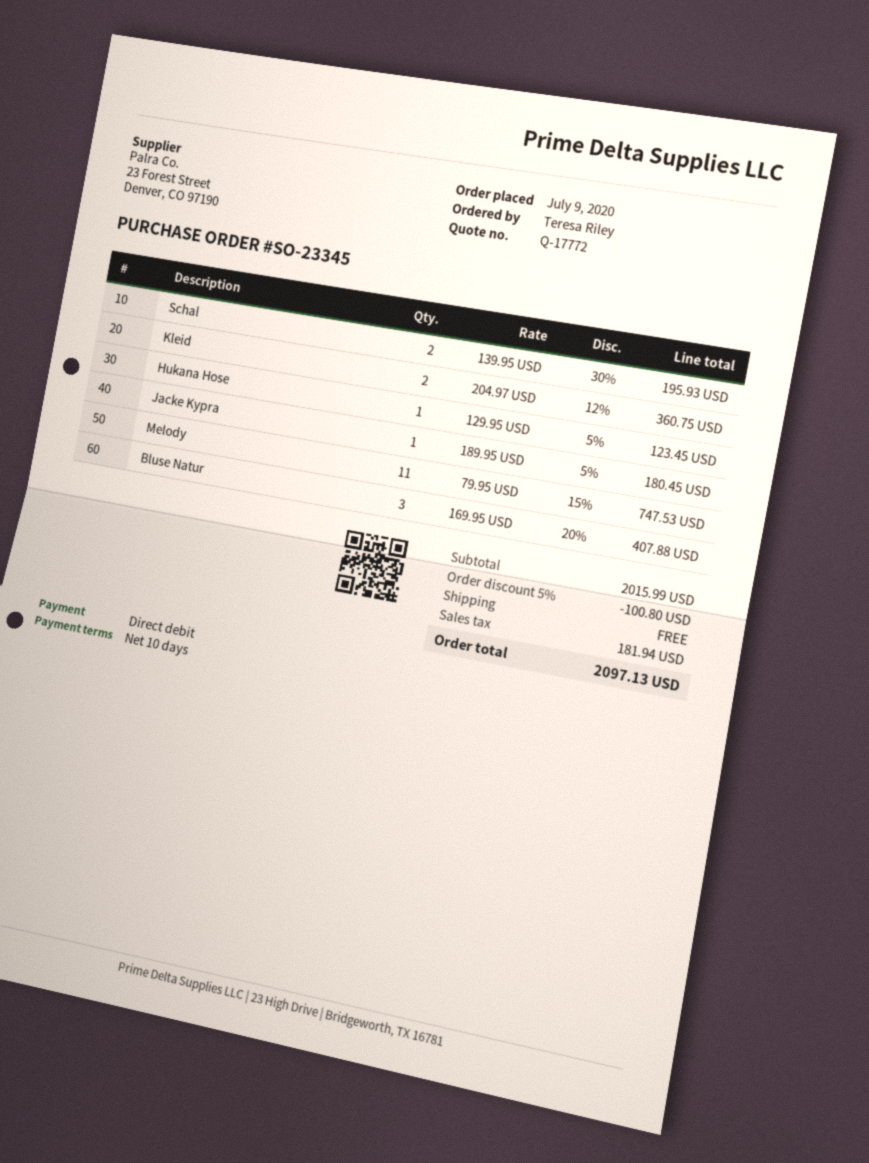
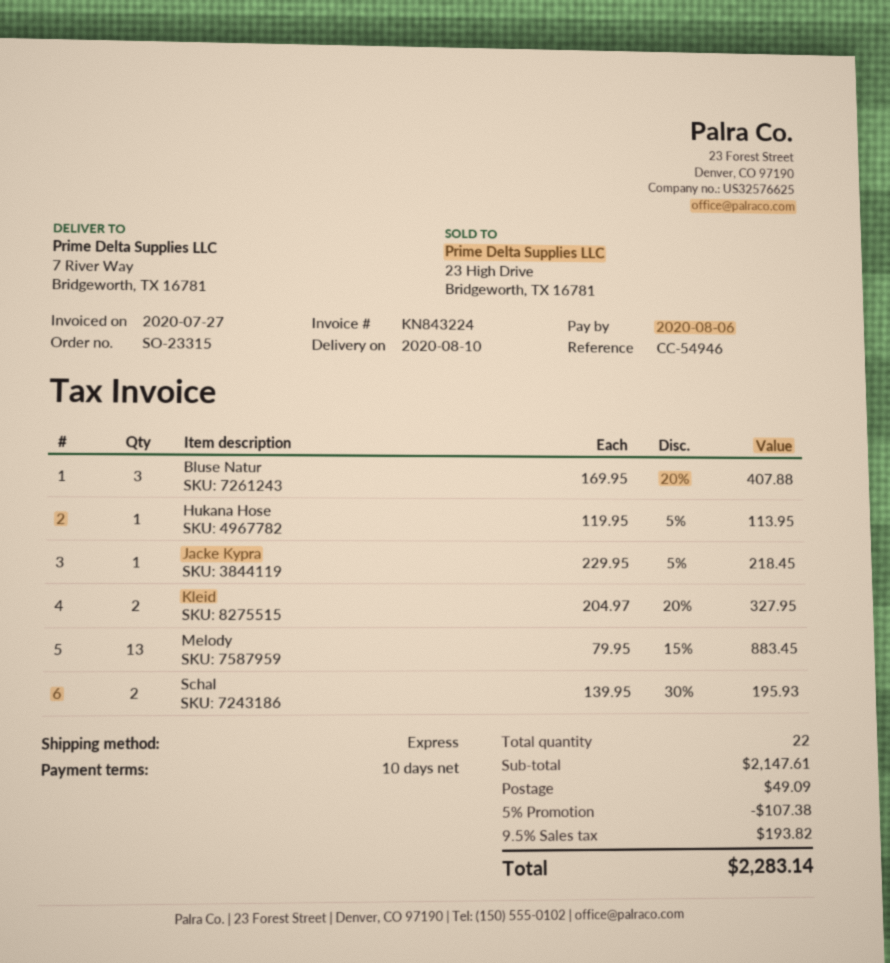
order number: SO-23345 -> SO-23315
Kleid: 2 x 204.97 - 12% = 360.75 -> 2 x 204.97 - 20% = 327.95
Hukana Hose: 1 x 129.95 - 5% = 123.45 -> 1 x 119.95 - 5% = 113.95
Jacke Kypra: 1 x 189.95 - 5% = 180.45 -> 1 x 229.95 - 5% = 218.45
Melody: 11 x 79.95 - 15% = 747.53 -> 13 x 79.95 - 15% = 883.45
subtotal: 2015.99 -> 2147.61
discount: 5% = 100.80 -> 5% = 107.38
shipping: 0.00 -> 49.09
tax: 181.94 -> 193.82
total: 2097.13 -> 2283.14

